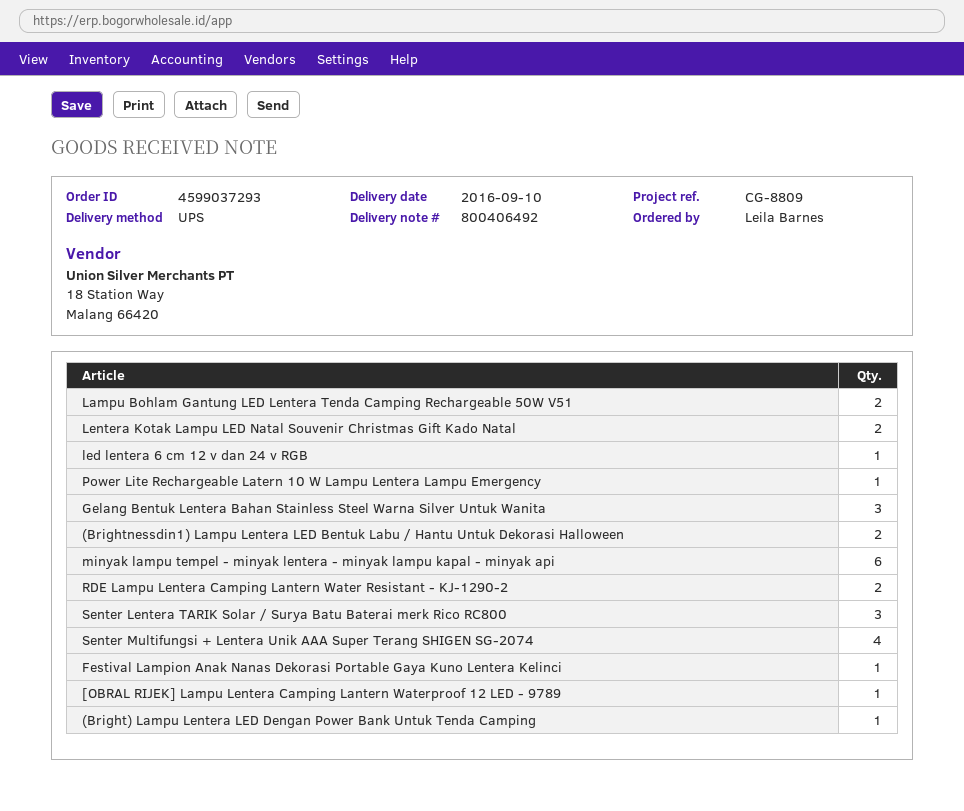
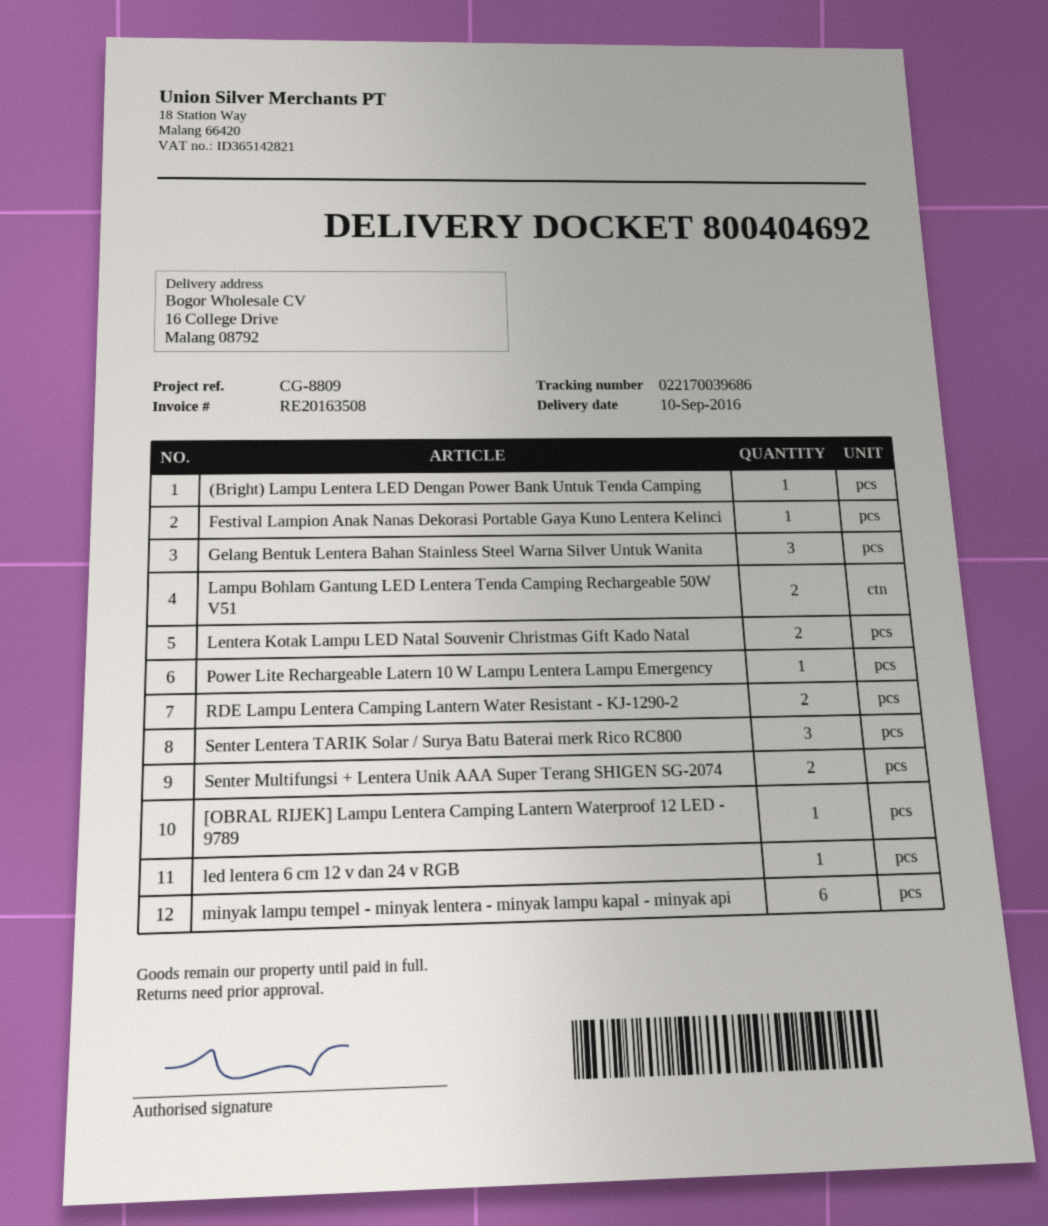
delivery note number: 800406492 -> 800404692
(Brightnessdin1) Lampu Lentera LED Bentuk Labu / Hantu Untuk Dekorasi Halloween: 2 -> none
Senter Multifungsi + Lentera Unik AAA Super Terang SHIGEN SG-2074: 4 -> 2

